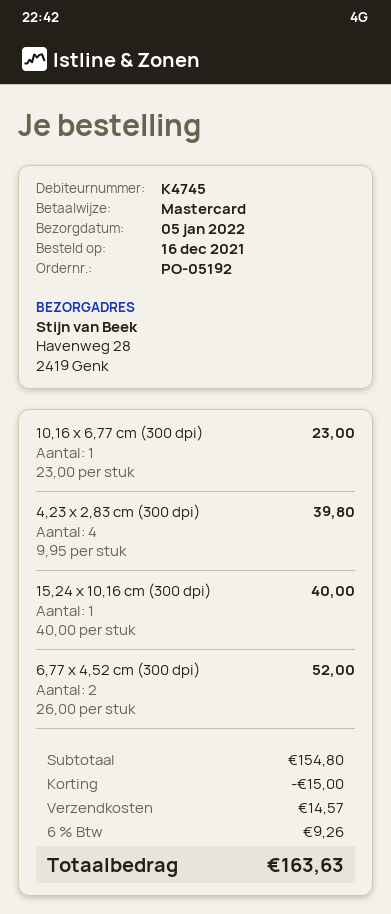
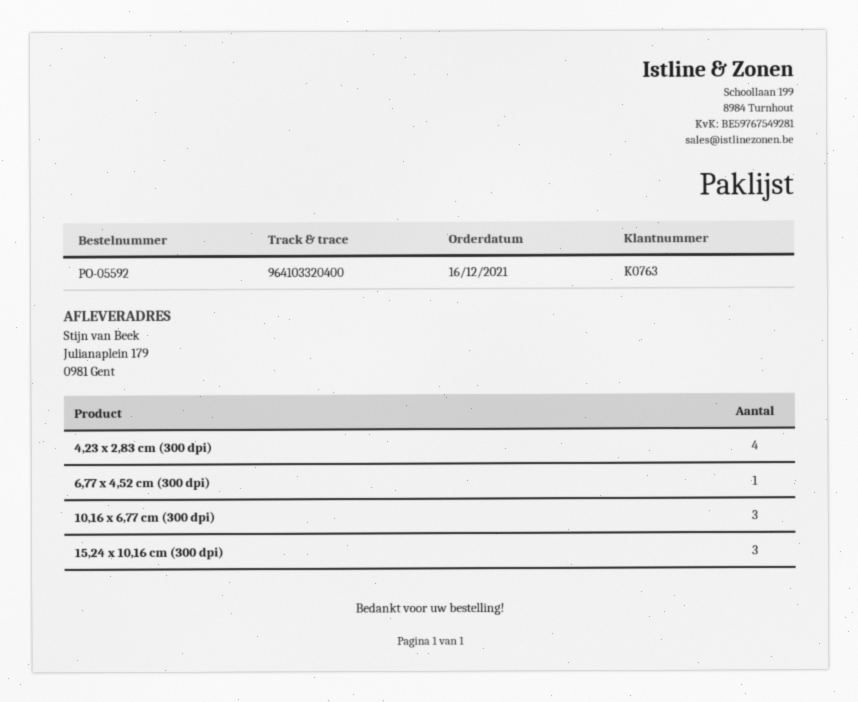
order number: PO-05192 -> PO-05592
customer number: K4745 -> K0763
ship to: Havenweg 28, 2419 Genk -> Julianaplein 179, 0981 Gent
10,16 x 6,77 cm (300 dpi): 1 -> 3
15,24 x 10,16 cm (300 dpi): 1 -> 3
6,77 x 4,52 cm (300 dpi): 2 -> 1

